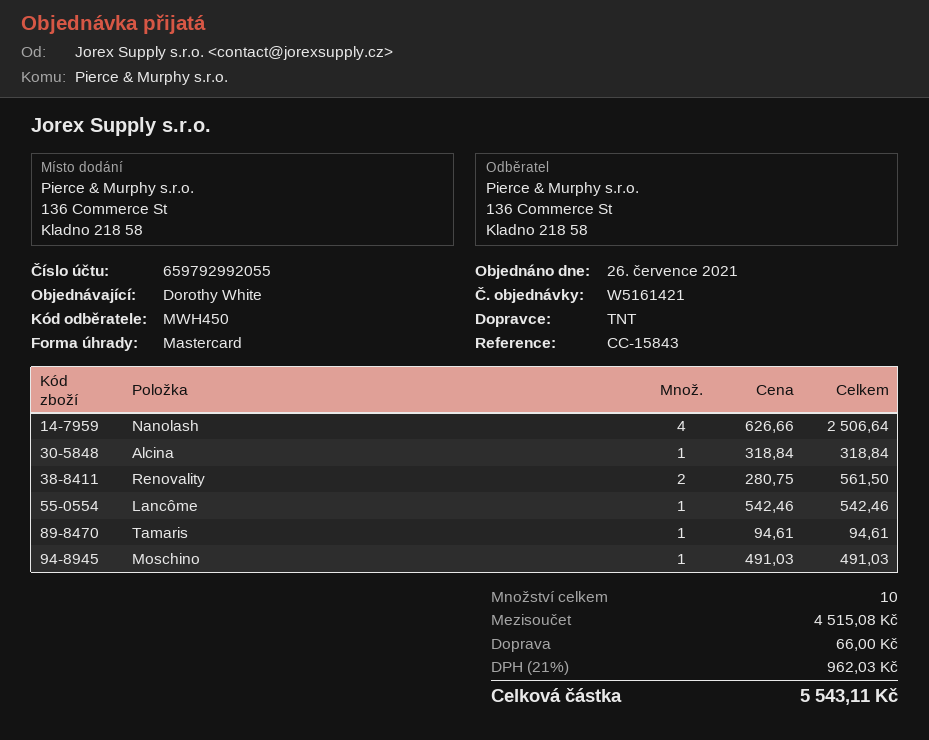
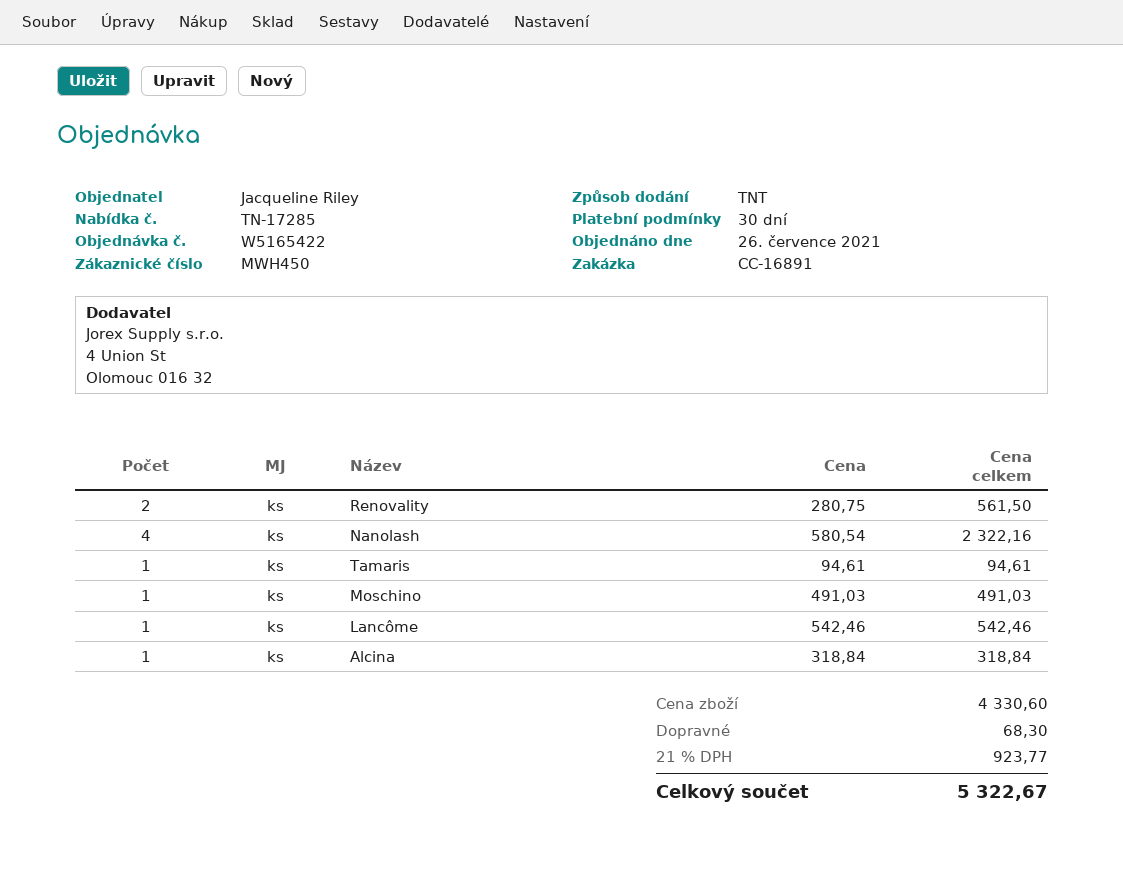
order number: W5161421 -> W5165422
reference: CC-15843 -> CC-16891
ordered by: Dorothy White -> Jacqueline Riley
Nanolash: 4 x 626.66 = 2506.64 -> 4 x 580.54 = 2322.16
subtotal: 4515.08 -> 4330.60
shipping: 66.00 -> 68.30
tax: 21% = 962.03 -> 21% = 923.77
total: 5543.11 -> 5322.67

